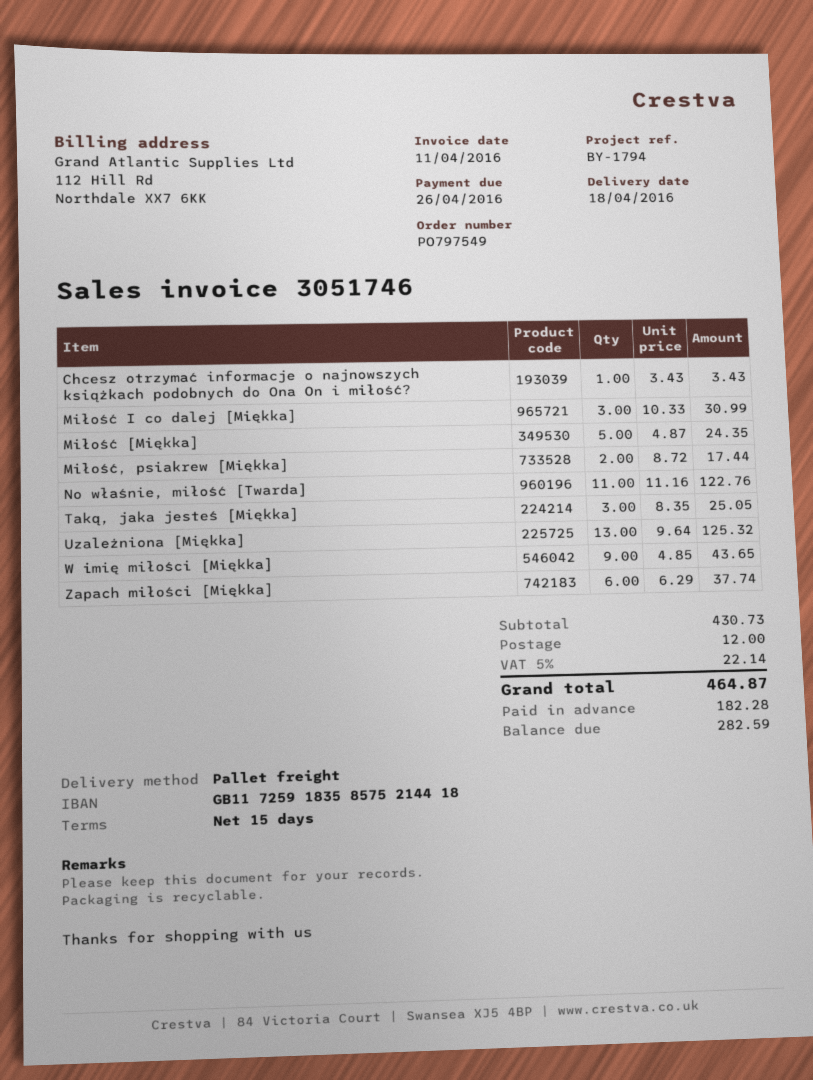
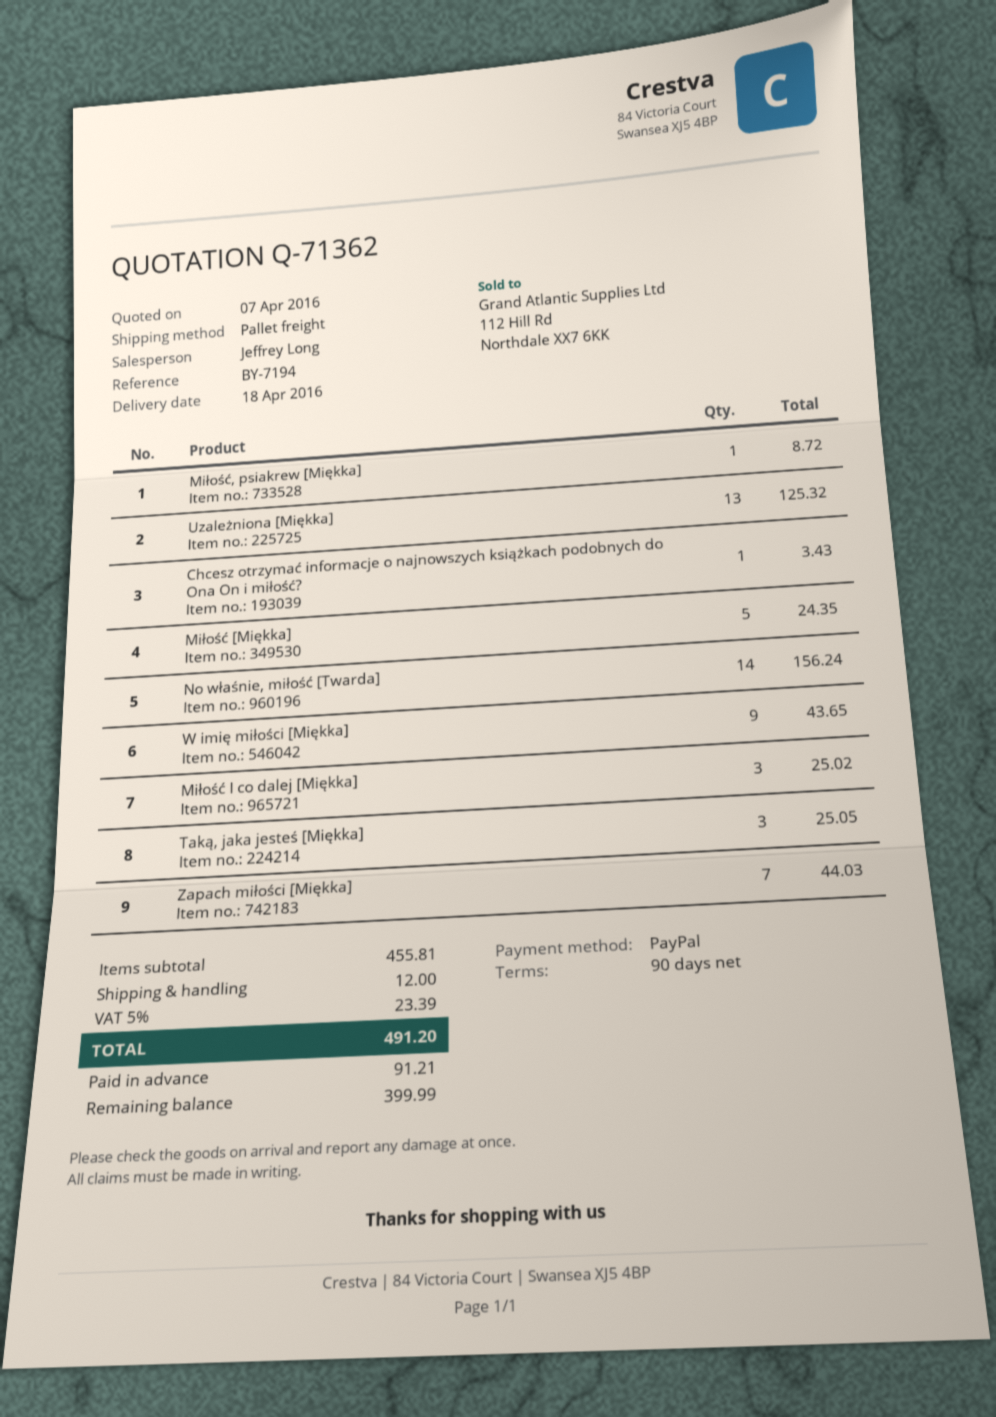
payment terms: 15 days -> 90 days
reference: BY-1794 -> BY-7194
Miłość I co dalej [Miękka]: 3 for 30.99 -> 3 for 25.02
Miłość, psiakrew [Miękka]: 2 for 17.44 -> 1 for 8.72
No właśnie, miłość [Twarda]: 11 for 122.76 -> 14 for 156.24
Zapach miłości [Miękka]: 6 for 37.74 -> 7 for 44.03
subtotal: 430.73 -> 455.81
tax: 5% = 22.14 -> 5% = 23.39
total: 464.87 -> 491.20
deposit: 182.28 -> 91.21
balance: 282.59 -> 399.99

